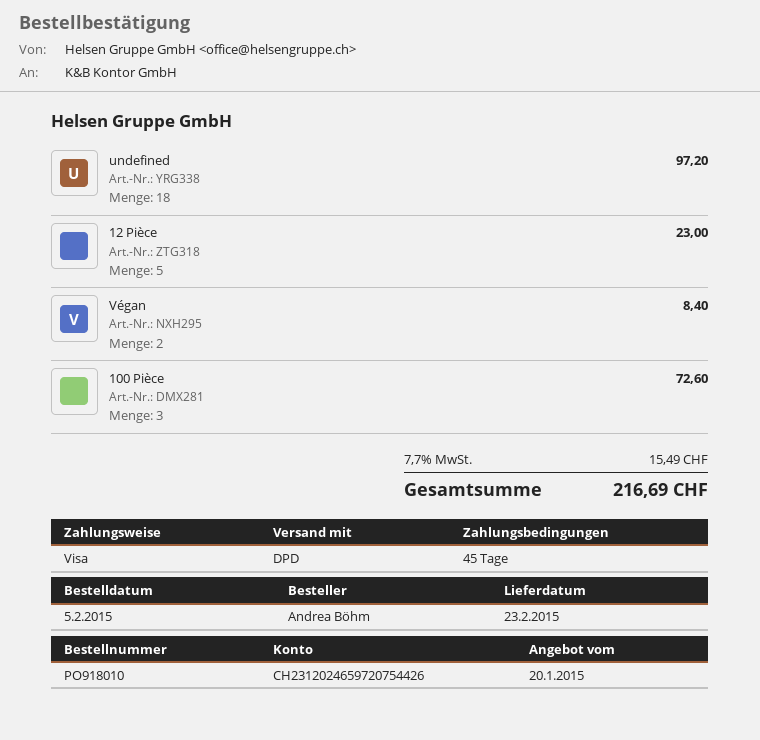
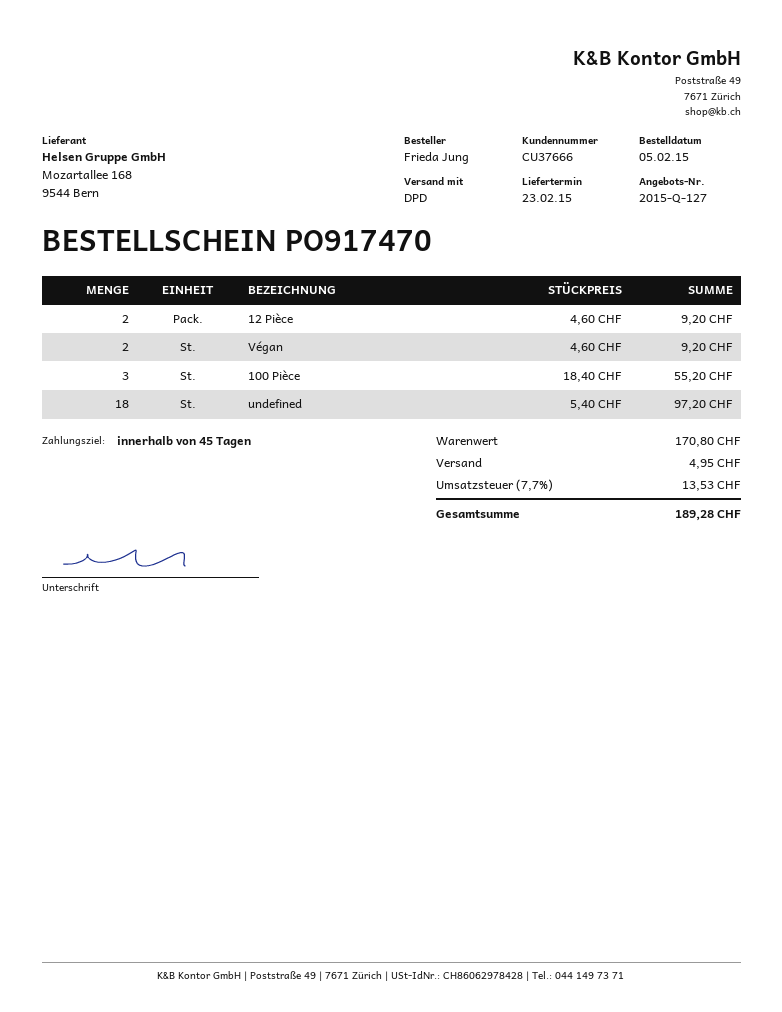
order number: PO918010 -> PO917470
ordered by: Andrea Böhm -> Frieda Jung
12 Pièce: 5 for 23.00 -> 2 for 9.20
Végan: 2 for 8.40 -> 2 for 9.20
100 Pièce: 3 for 72.60 -> 3 for 55.20
shipping: none -> 4.95
tax: 7.7% = 15.49 -> 7.7% = 13.53
total: 216.69 -> 189.28

